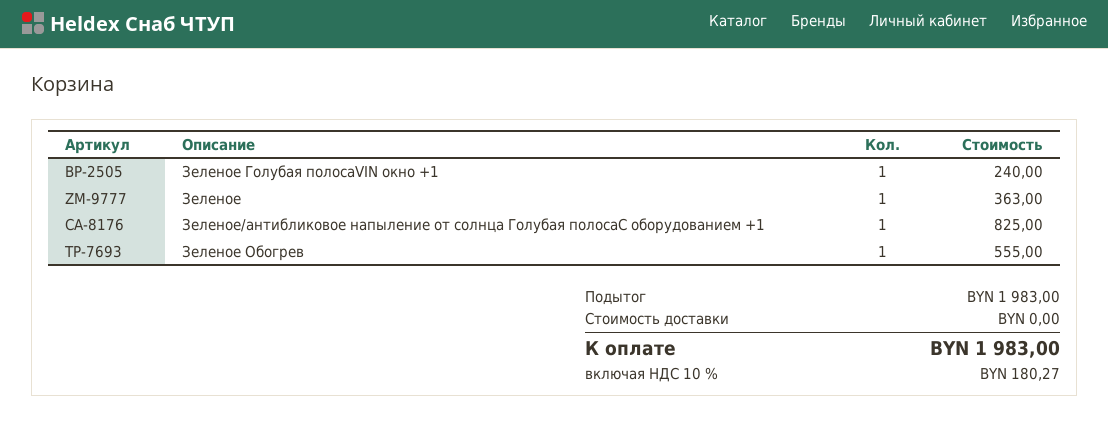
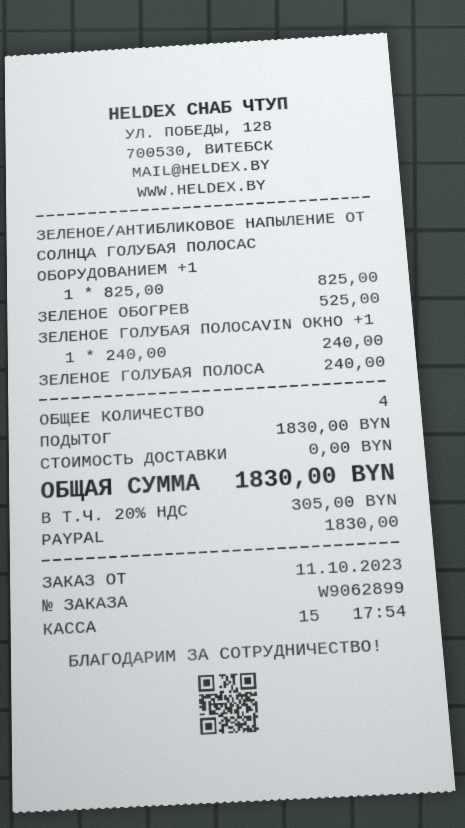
Зеленое: 1 for 363.00 -> none
Зеленое Обогрев: 1 for 555.00 -> 1 for 525.00
ЗЕЛЕНОЕ ГОЛУБАЯ ПОЛОСА: none -> 1 for 240.00
subtotal: 1983.00 -> 1830.00
tax: 10% = 180.27 -> 20% = 305.00
total: 1983.00 -> 1830.00

